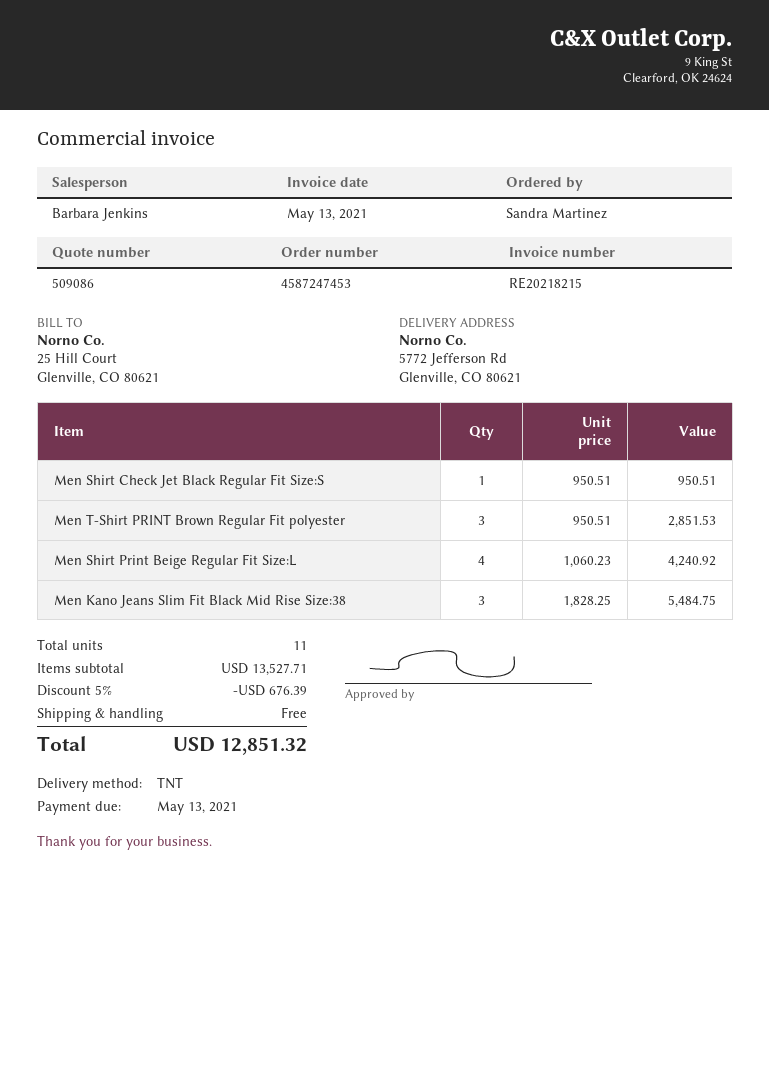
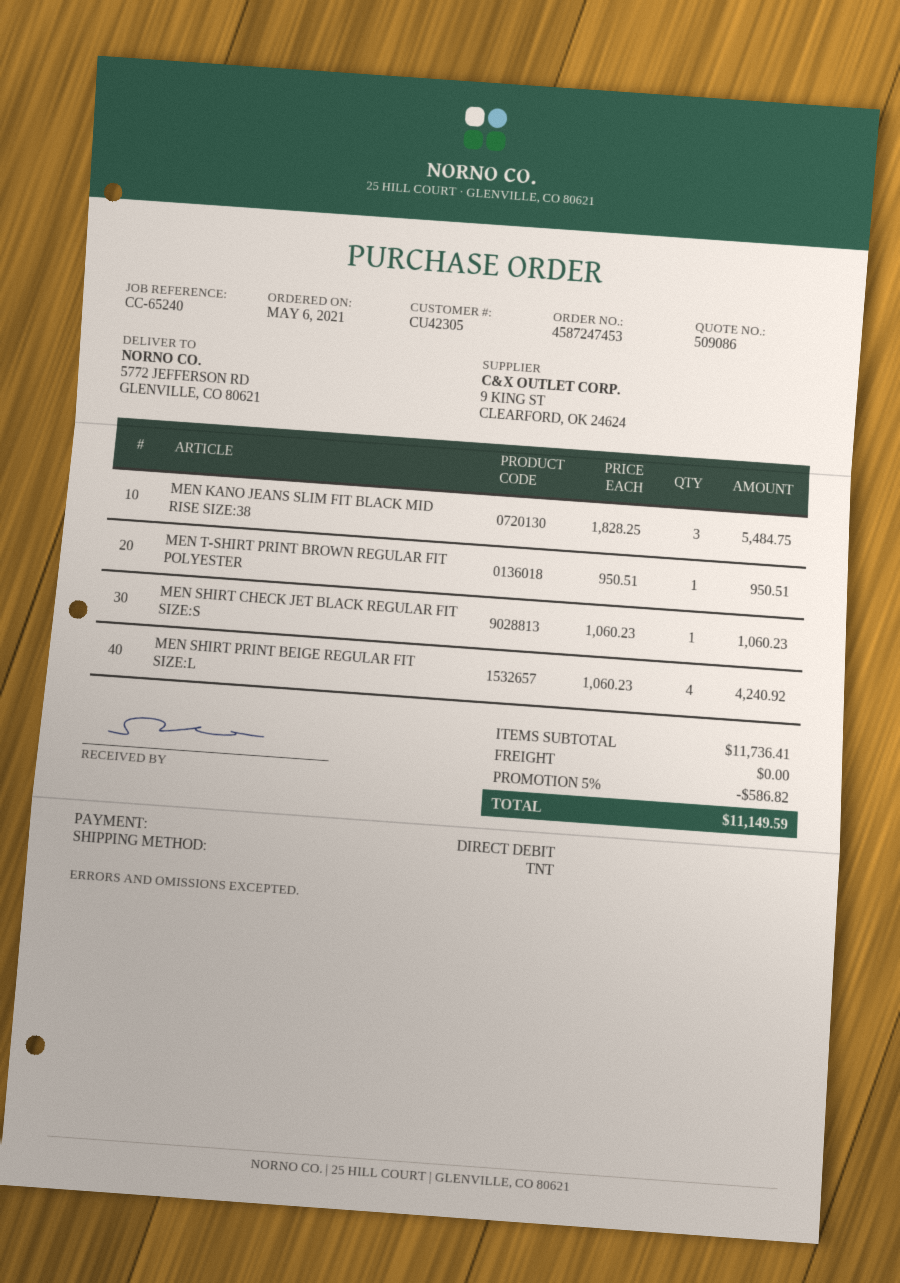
Men Shirt Check Jet Black Regular Fit Size:S: 1 x 950.51 = 950.51 -> 1 x 1060.23 = 1060.23
Men T-Shirt PRINT Brown Regular Fit polyester: 3 x 950.51 = 2851.53 -> 1 x 950.51 = 950.51
subtotal: 13527.71 -> 11736.41
discount: 5% = 676.39 -> 5% = 586.82
total: 12851.32 -> 11149.59

